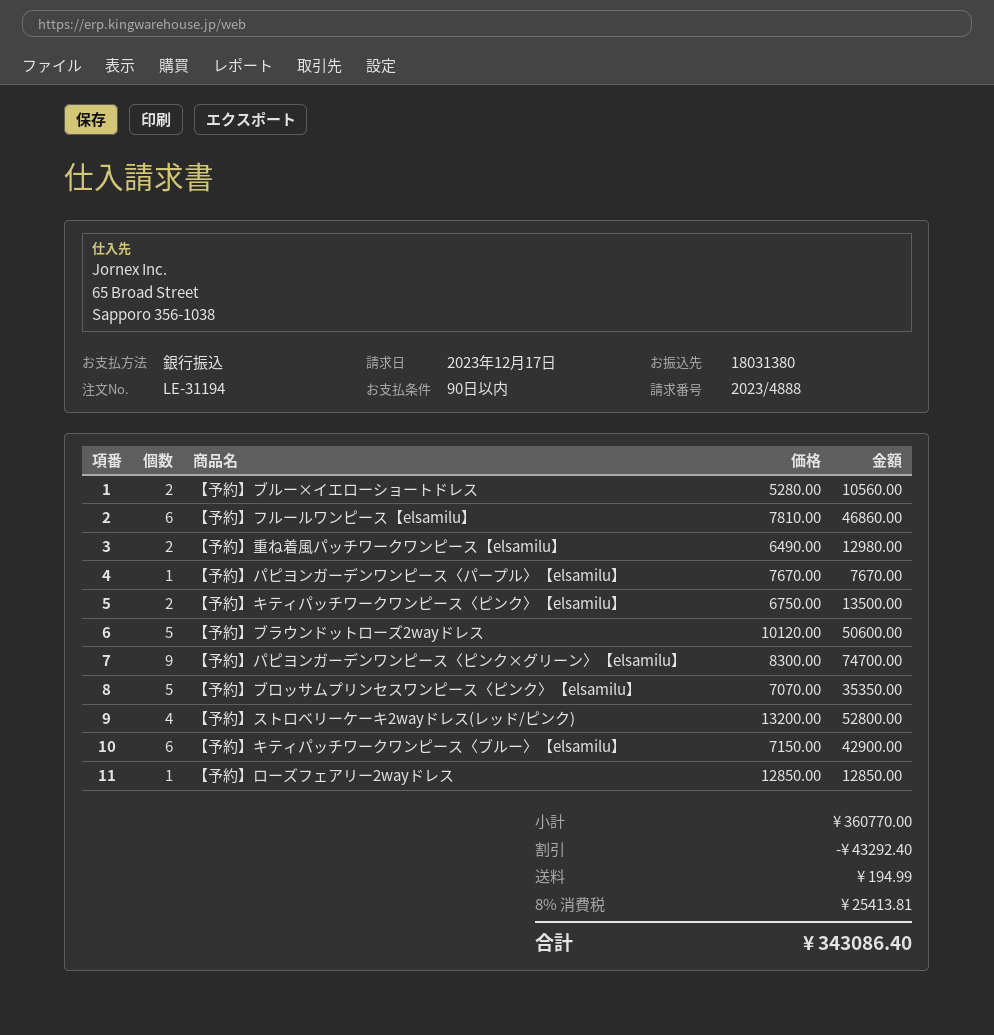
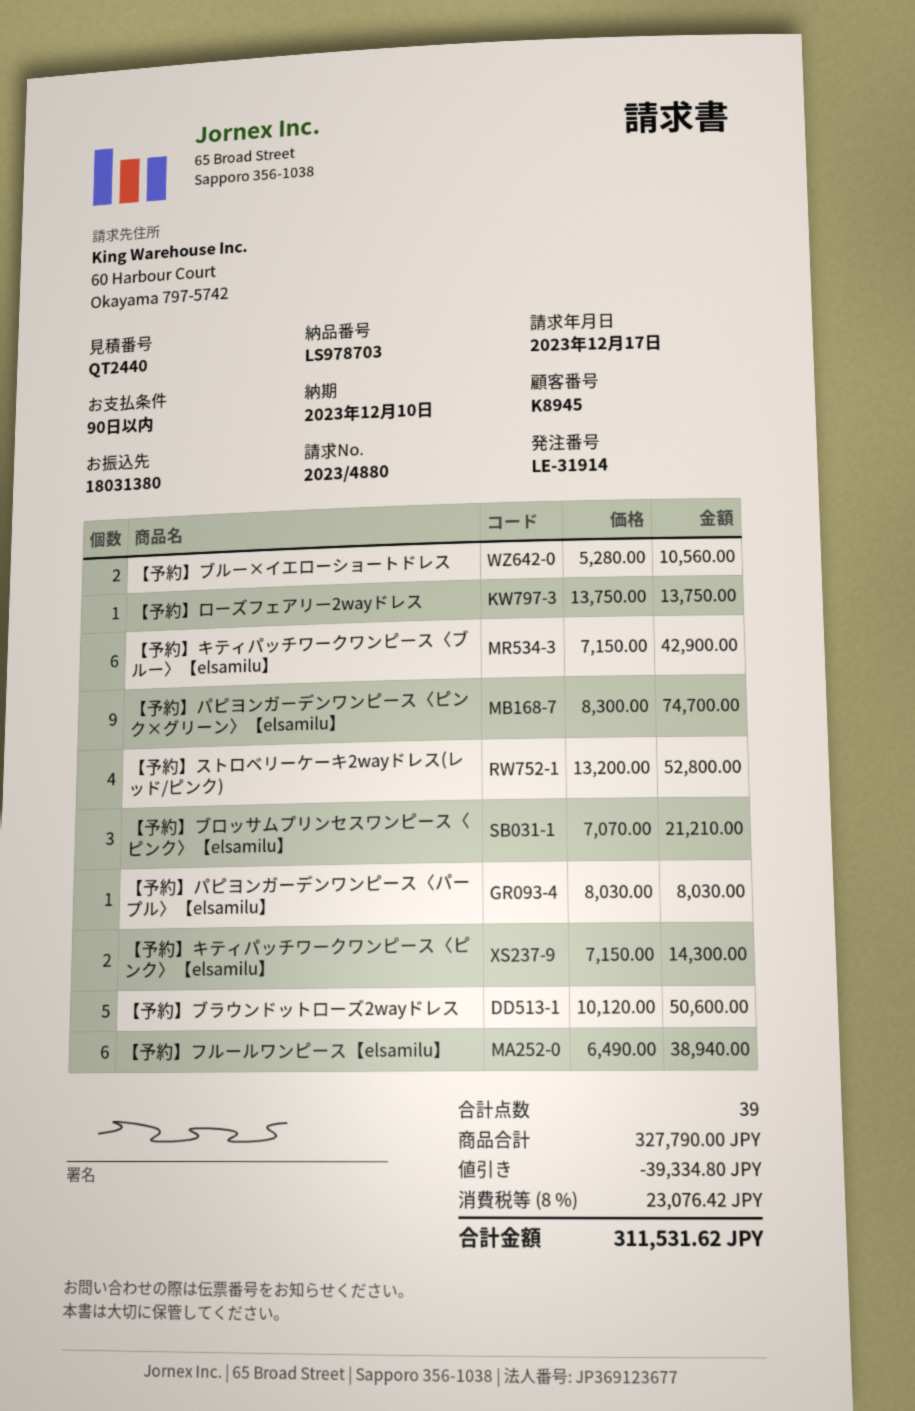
order number: LE-31194 -> LE-31914
invoice number: 2023/4888 -> 2023/4880
【予約】フルールワンピース【elsamilu】: 6 x 7810.00 = 46860.00 -> 6 x 6490.00 = 38940.00
【予約】重ね着風パッチワークワンピース【elsamilu】: 2 x 6490.00 = 12980.00 -> none
【予約】パピヨンガーデンワンピース〈パープル〉【elsamilu】: 1 x 7670.00 = 7670.00 -> 1 x 8030.00 = 8030.00
【予約】キティパッチワークワンピース〈ピンク〉【elsamilu】: 2 x 6750.00 = 13500.00 -> 2 x 7150.00 = 14300.00
【予約】ブロッサムプリンセスワンピース〈ピンク〉【elsamilu】: 5 x 7070.00 = 35350.00 -> 3 x 7070.00 = 21210.00
【予約】ローズフェアリー2wayドレス: 1 x 12850.00 = 12850.00 -> 1 x 13750.00 = 13750.00
subtotal: 360770.00 -> 327790.00
discount: 43292.40 -> 39334.80
shipping: 194.99 -> none
tax: 8% = 25413.81 -> 8% = 23076.42
total: 343086.40 -> 311531.62

